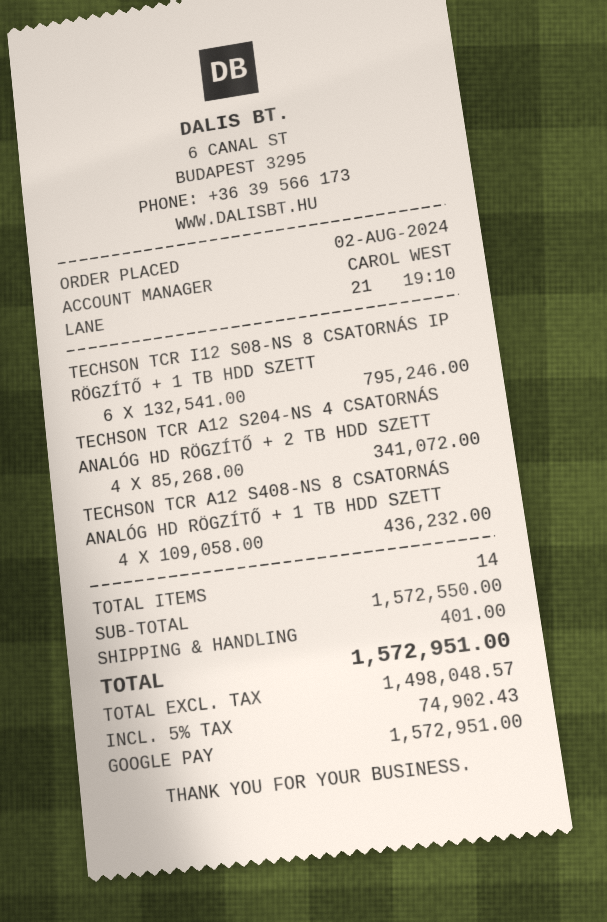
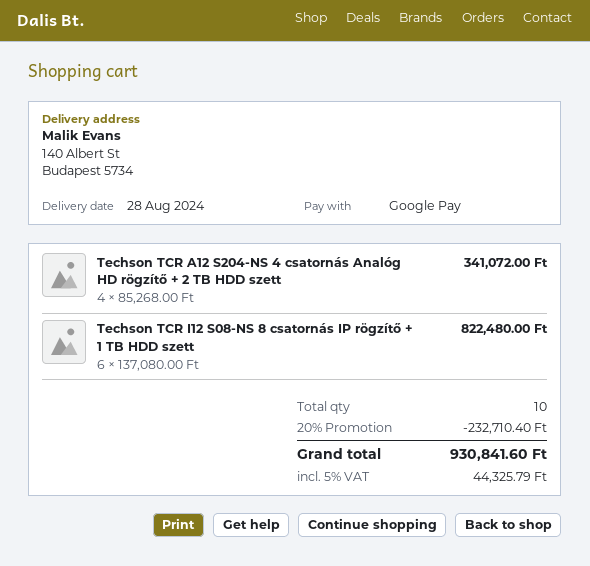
TECHSON TCR I12 S08-NS 8 CSATORNÁS IP RÖGZÍTŐ + 1 TB HDD SZETT: 6 x 132541.00 = 795246.00 -> 6 x 137080.00 = 822480.00
TECHSON TCR A12 S408-NS 8 CSATORNÁS ANALÓG HD RÖGZÍTŐ + 1 TB HDD SZETT: 4 x 109058.00 = 436232.00 -> none
total quantity: 14 -> 10
discount: none -> 20% = 232710.40
shipping: 401.00 -> none
tax: 5% = 74902.43 -> 5% = 44325.79
total: 1572951.00 -> 930841.60

